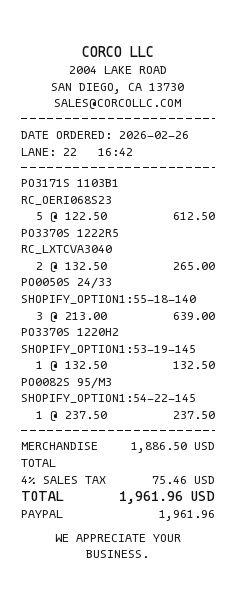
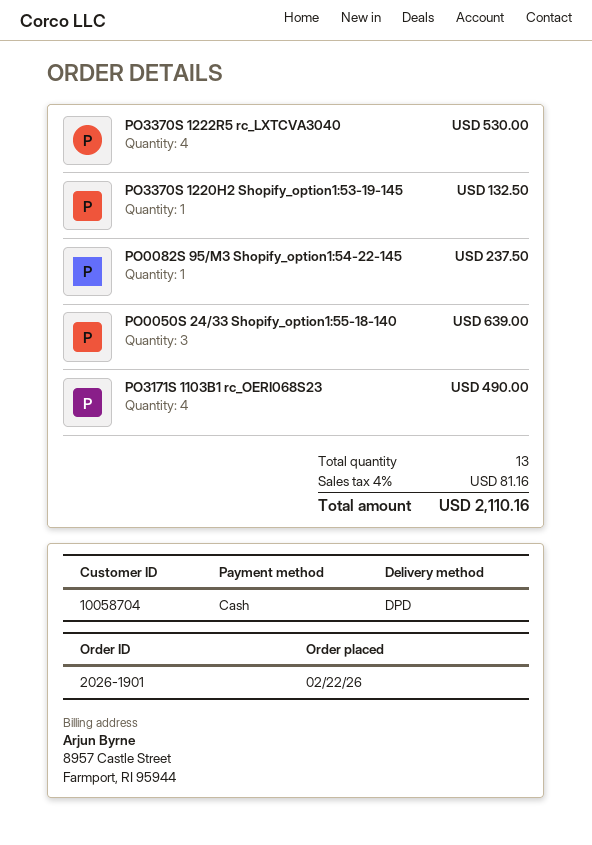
order date: 2026-02-26 -> 2026-02-22
payment method: PayPal -> cash
PO3171S 1103B1 RC_OERI068S23: 5 for 612.50 -> 4 for 490.00
PO3370S 1222R5 RC_LXTCVA3040: 2 for 265.00 -> 4 for 530.00
tax: 4% = 75.46 -> 4% = 81.16
total: 1961.96 -> 2110.16

